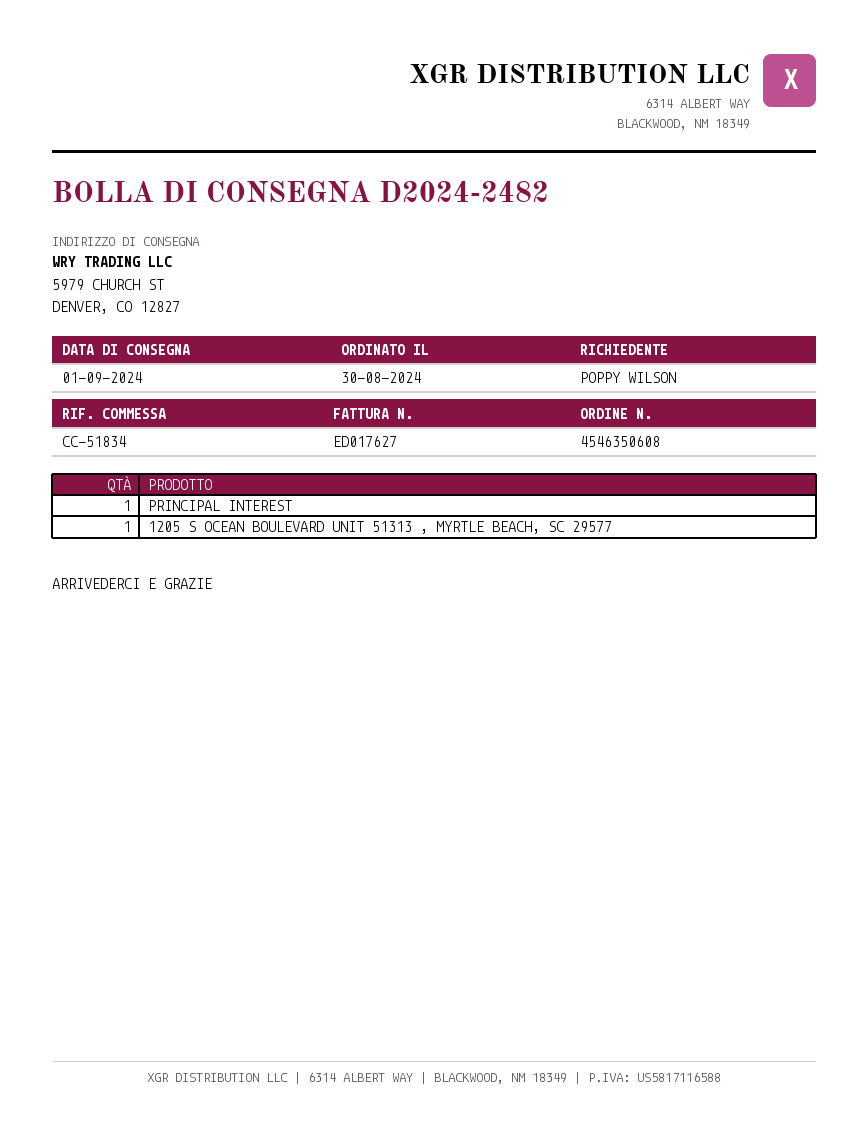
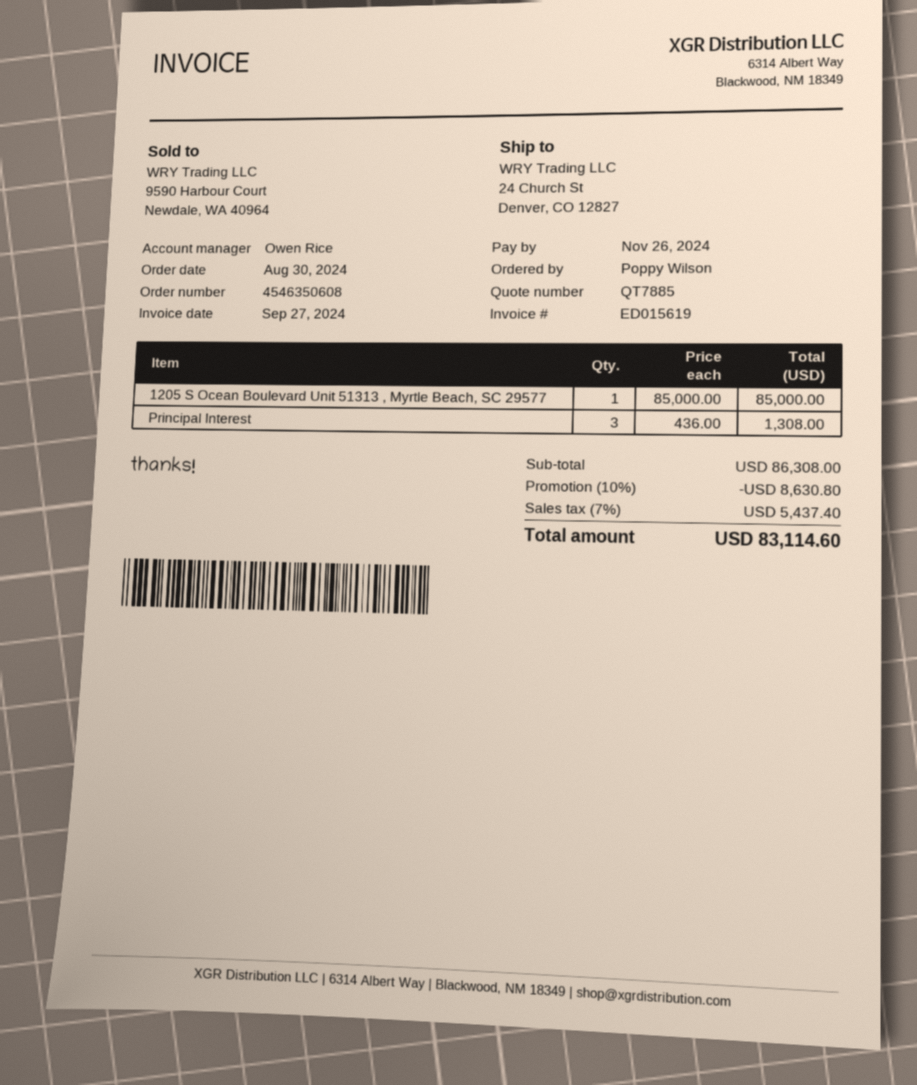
invoice number: ED017627 -> ED015619
ship to: 5979 CHURCH ST, DENVER, CO 12827 -> 24 Church St, Denver, CO 12827
PRINCIPAL INTEREST: 1 -> 3

